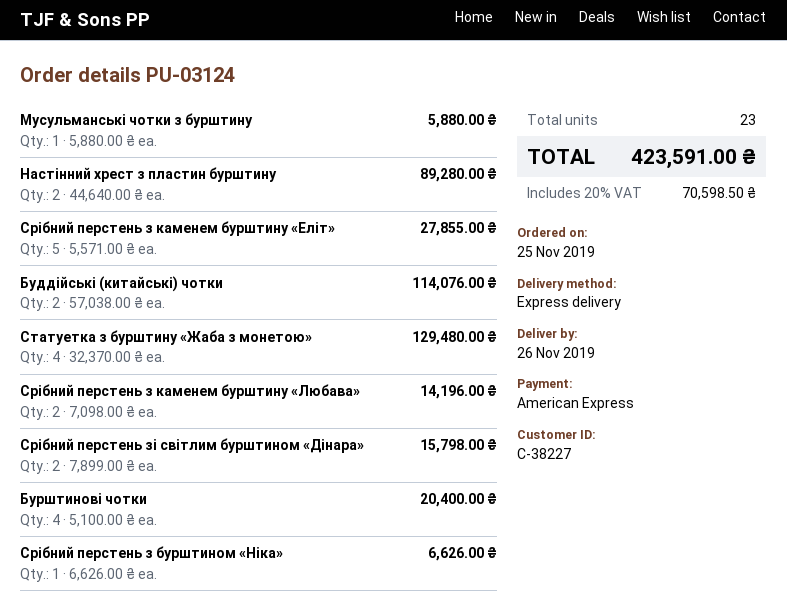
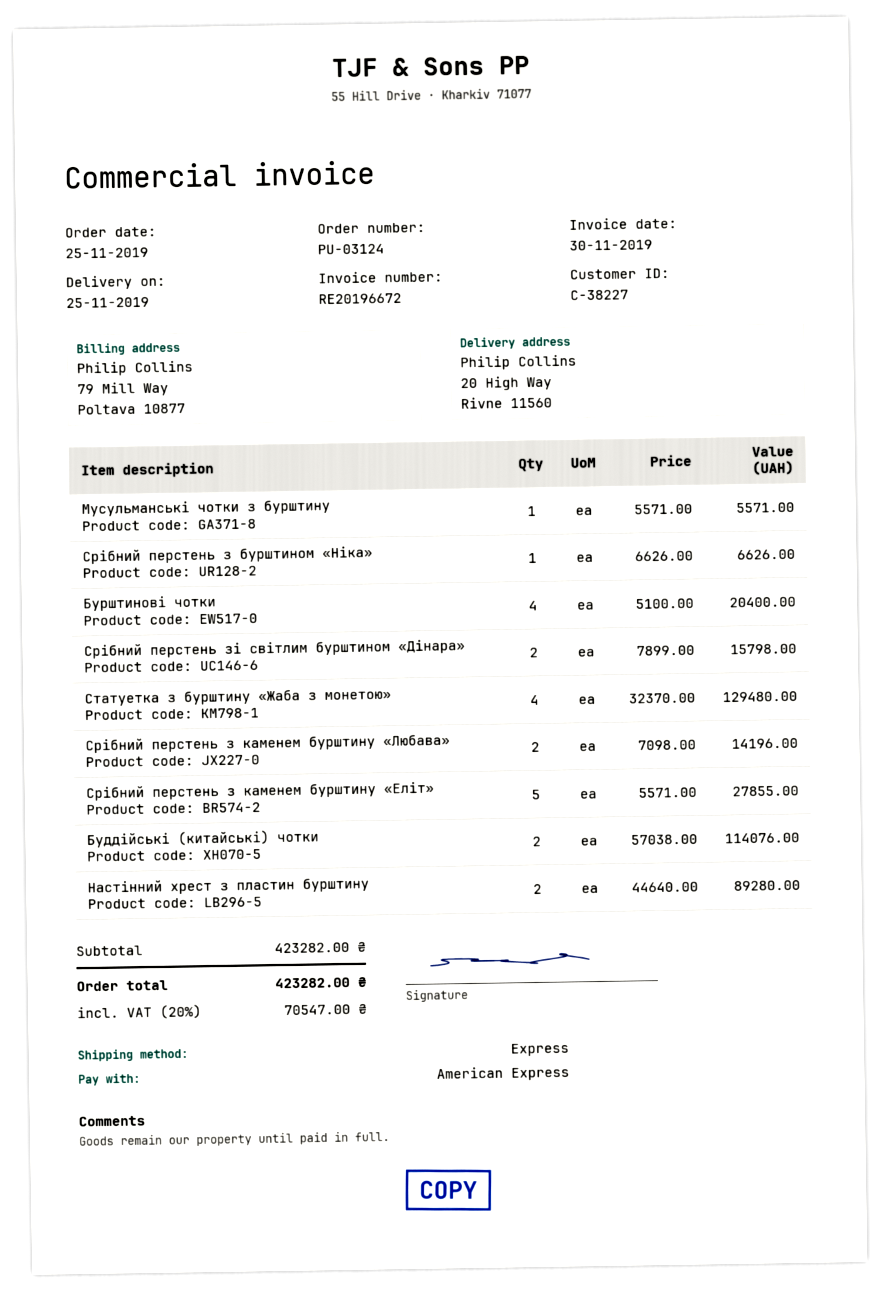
delivery date: 2019-11-26 -> 2019-11-25
Мусульманські чотки з бурштину: 1 x 5880.00 = 5880.00 -> 1 x 5571.00 = 5571.00
tax: 20% = 70598.50 -> 20% = 70547.00
total: 423591.00 -> 423282.00

